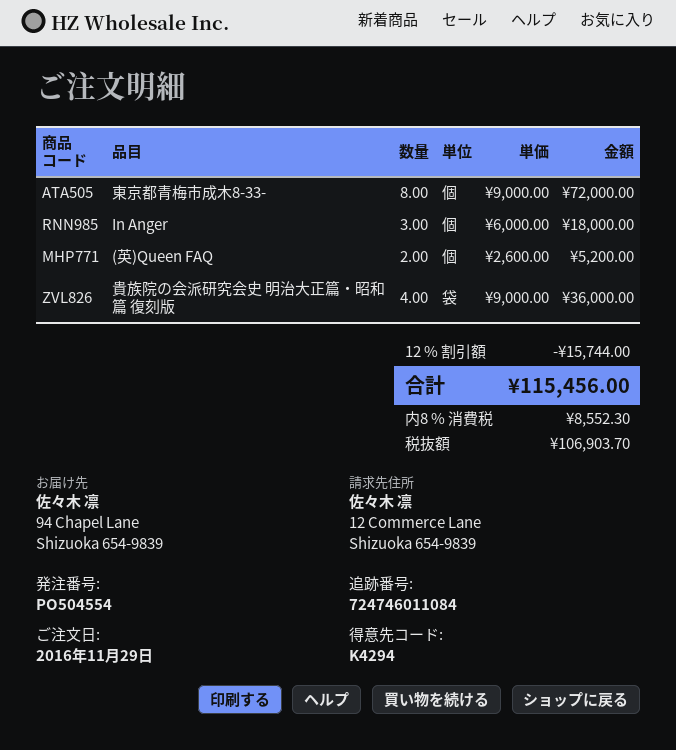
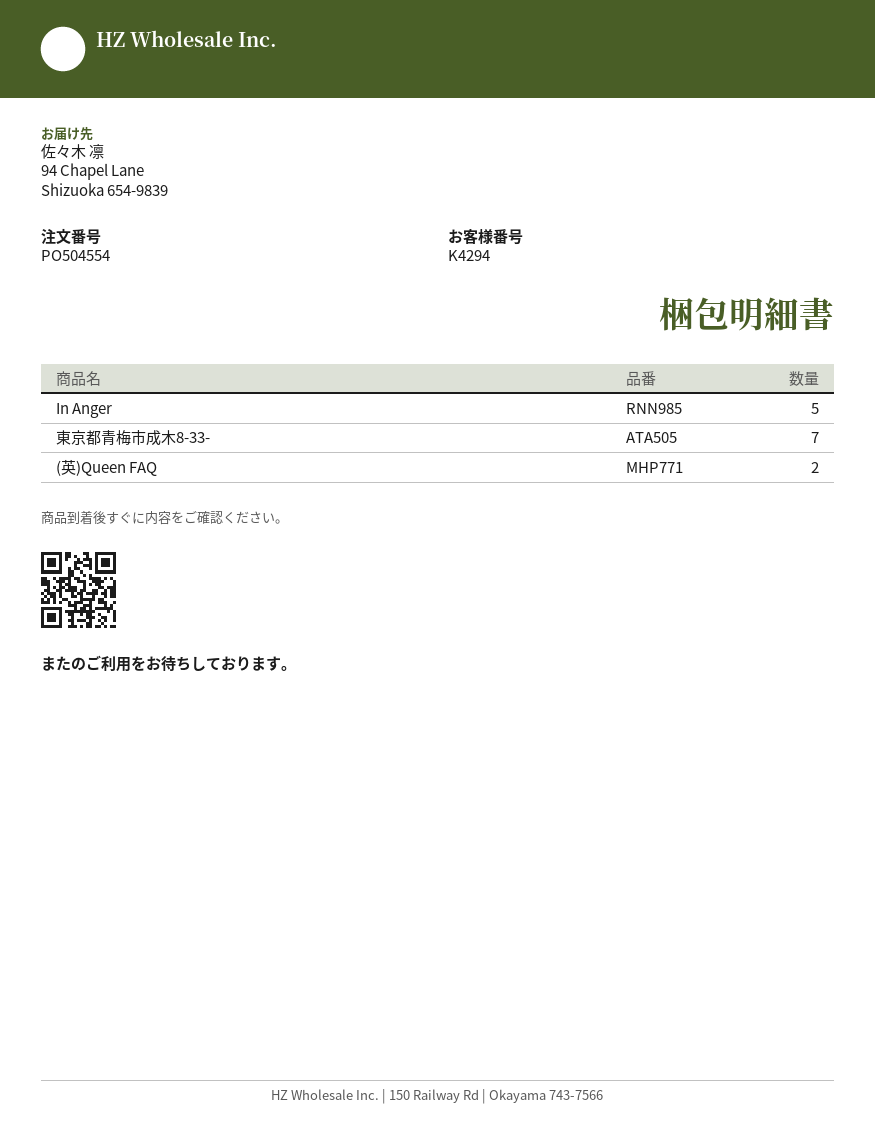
東京都青梅市成木8-33-: 8 -> 7
In Anger: 3 -> 5
貴族院の会派研究会史 明治大正篇・昭和篇 復刻版: 4 -> none

